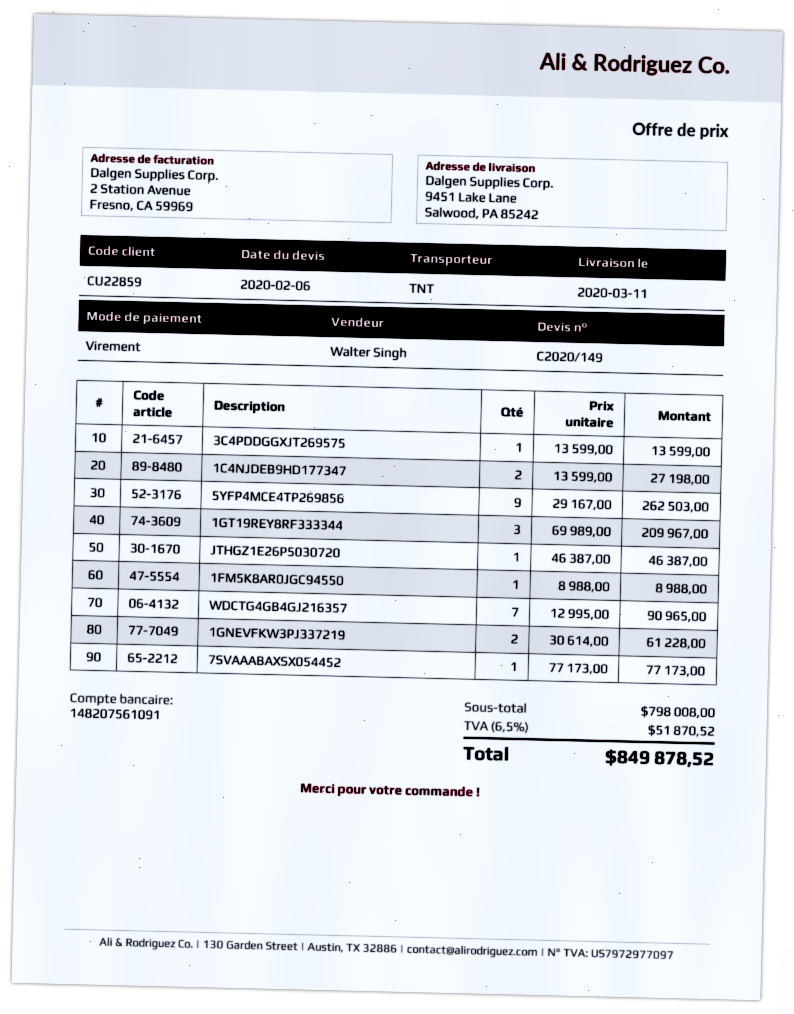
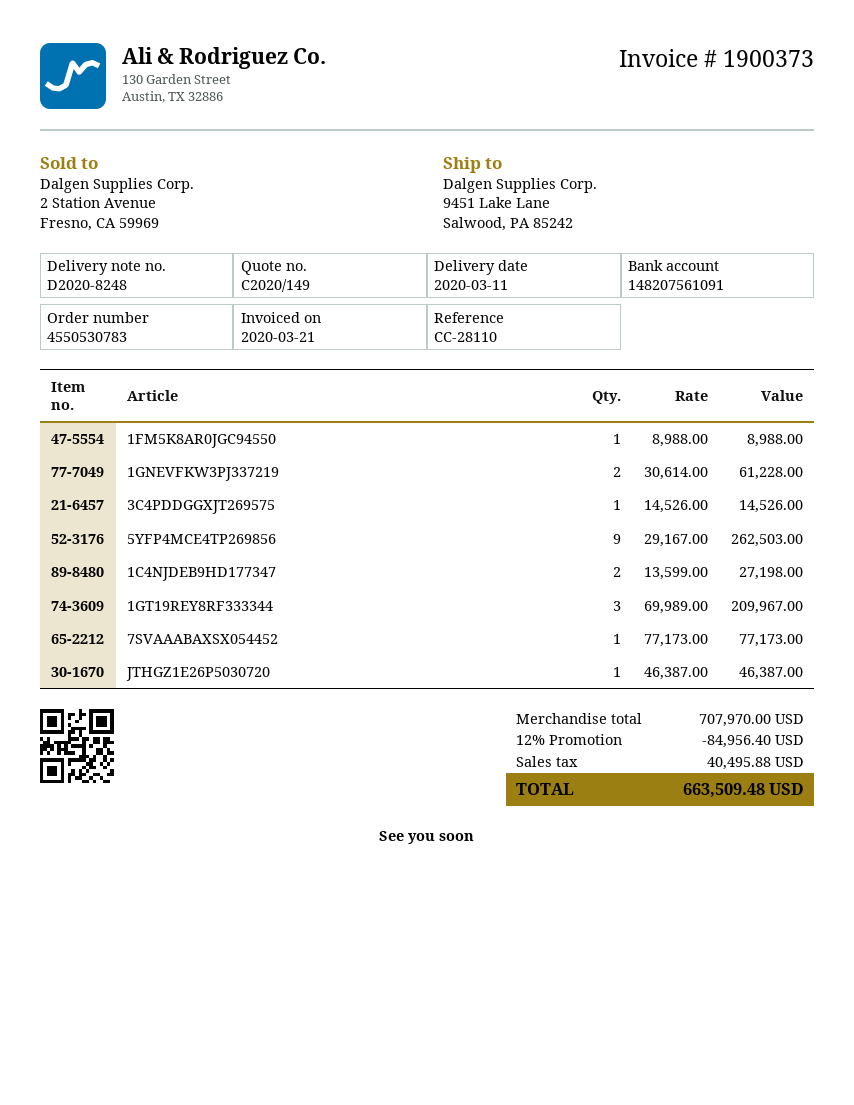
3C4PDDGGXJT269575: 1 x 13599.00 = 13599.00 -> 1 x 14526.00 = 14526.00
WDCTG4GB4GJ216357: 7 x 12995.00 = 90965.00 -> none
subtotal: 798008.00 -> 707970.00
discount: none -> 12% = 84956.40
tax: 51870.52 -> 40495.88
total: 849878.52 -> 663509.48

